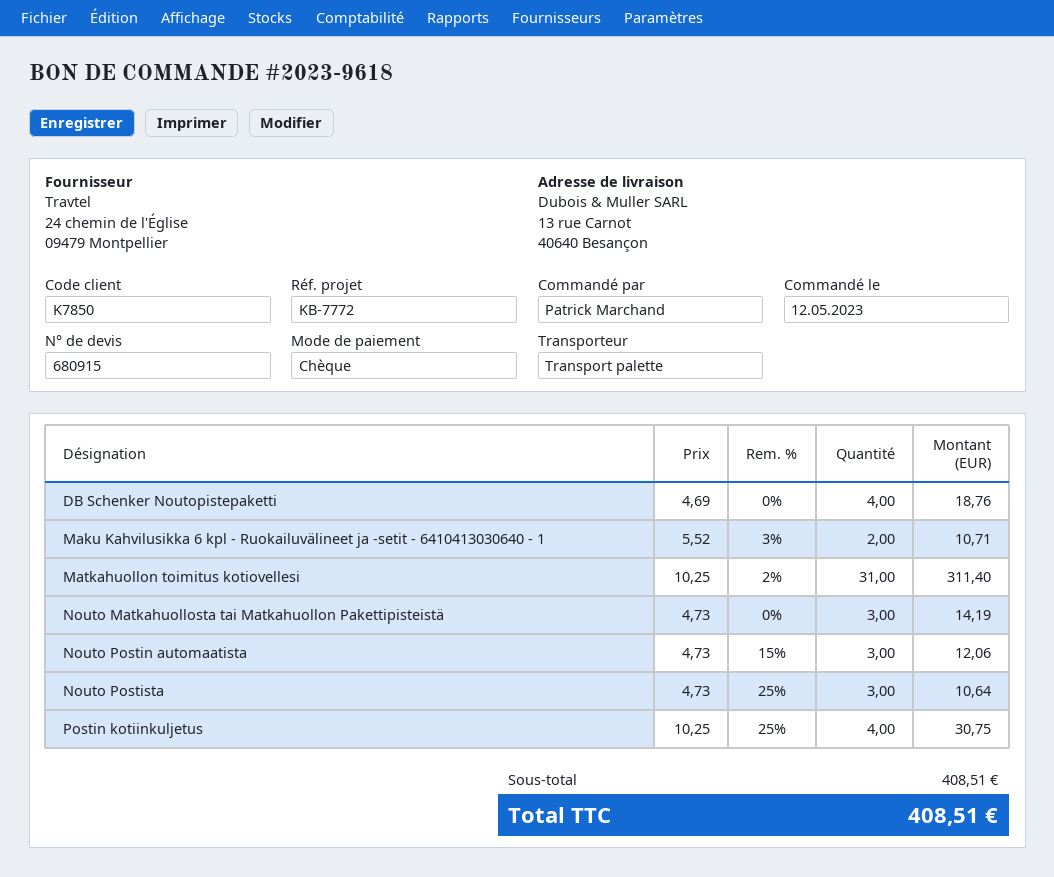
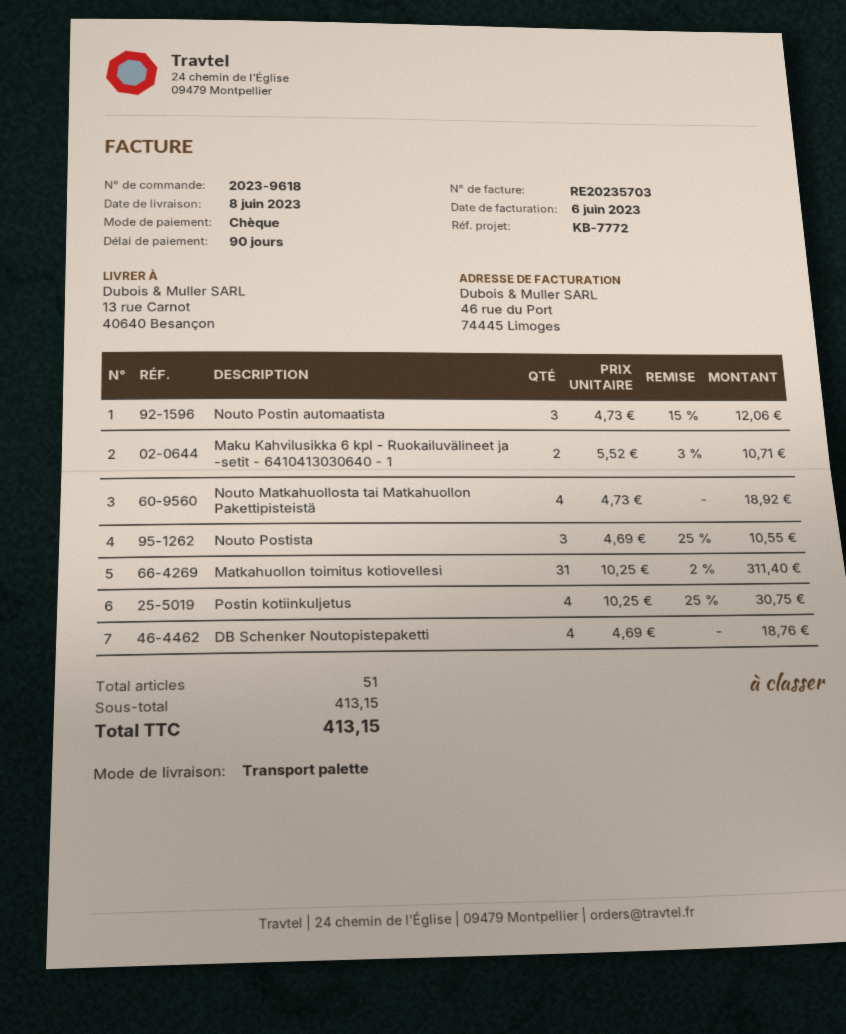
Nouto Matkahuollosta tai Matkahuollon Pakettipisteistä: 3 x 4.73 = 14.19 -> 4 x 4.73 = 18.92
Nouto Postista: 3 x 4.73 - 25% = 10.64 -> 3 x 4.69 - 25% = 10.55
subtotal: 408.51 -> 413.15
total: 408.51 -> 413.15

